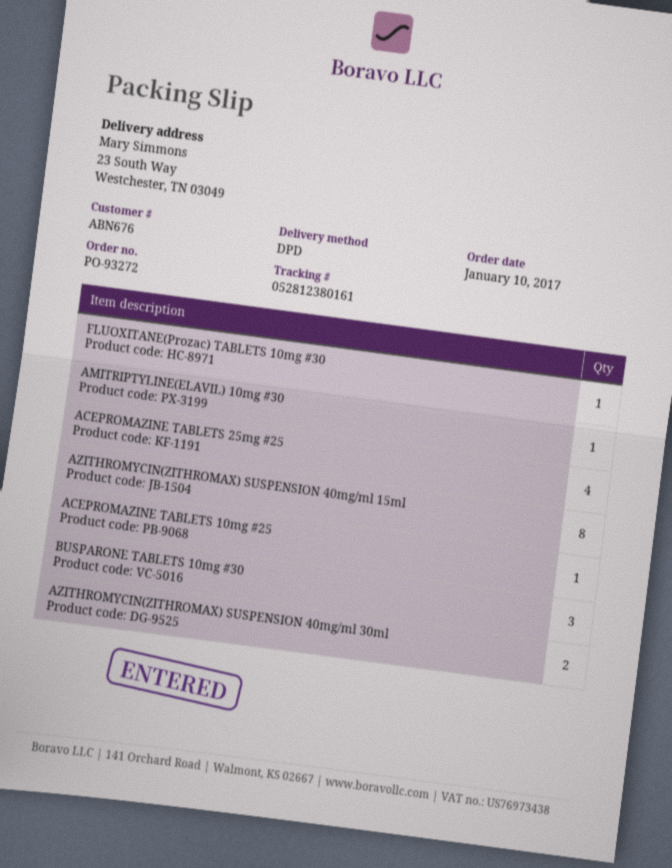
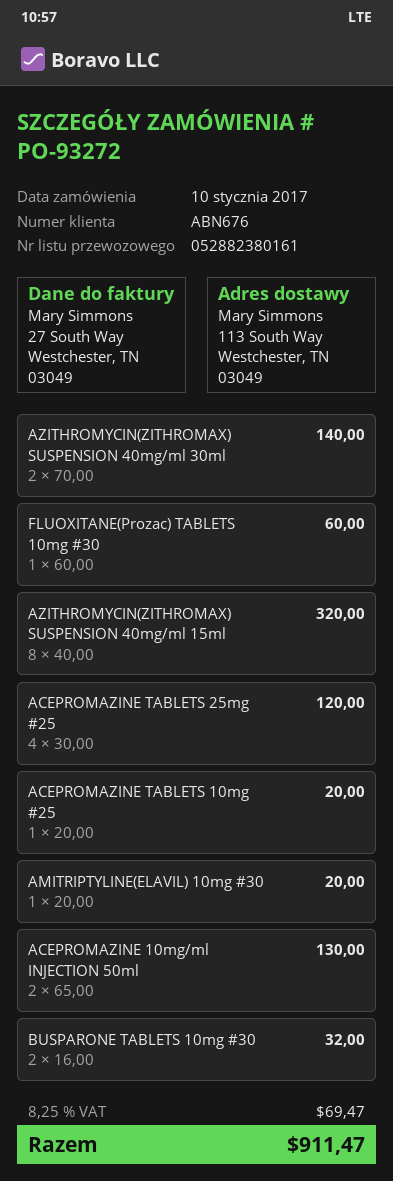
tracking number: 052812380161 -> 052882380161
ship to: 23 South Way, Westchester, TN 03049 -> 113 South Way, Westchester, TN 03049
BUSPARONE TABLETS 10mg #30: 3 -> 2
ACEPROMAZINE 10mg/ml INJECTION 50ml: none -> 2

